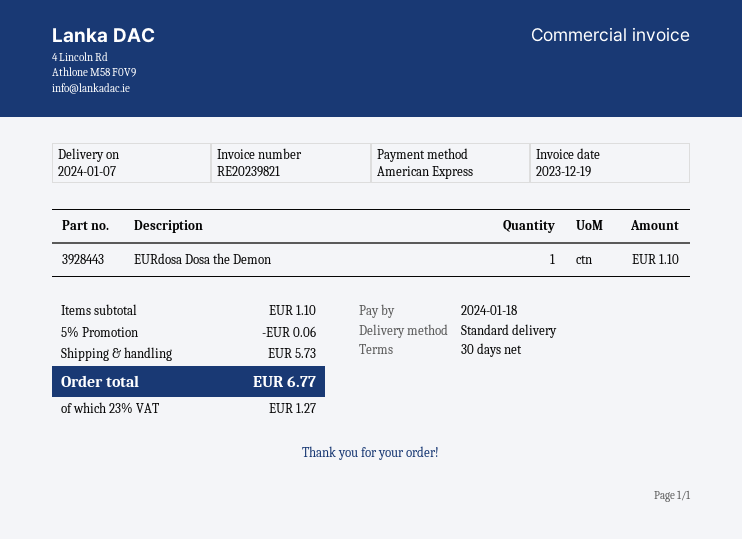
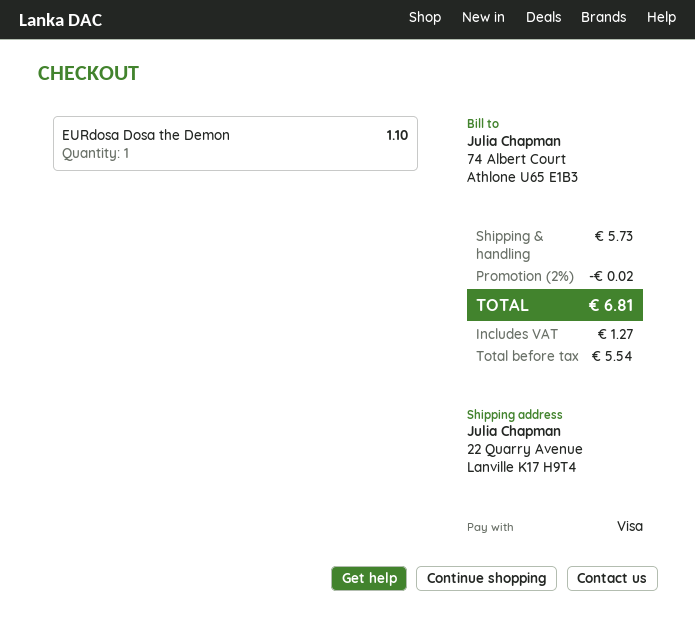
payment method: American Express -> Visa
discount: 5% = 0.06 -> 2% = 0.02
total: 6.77 -> 6.81

